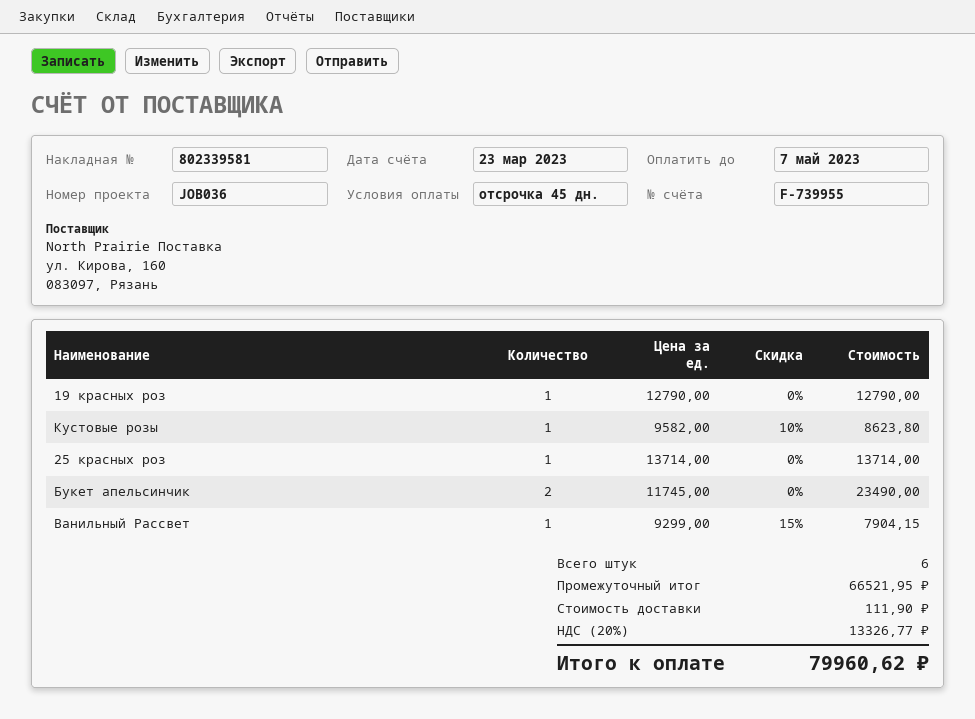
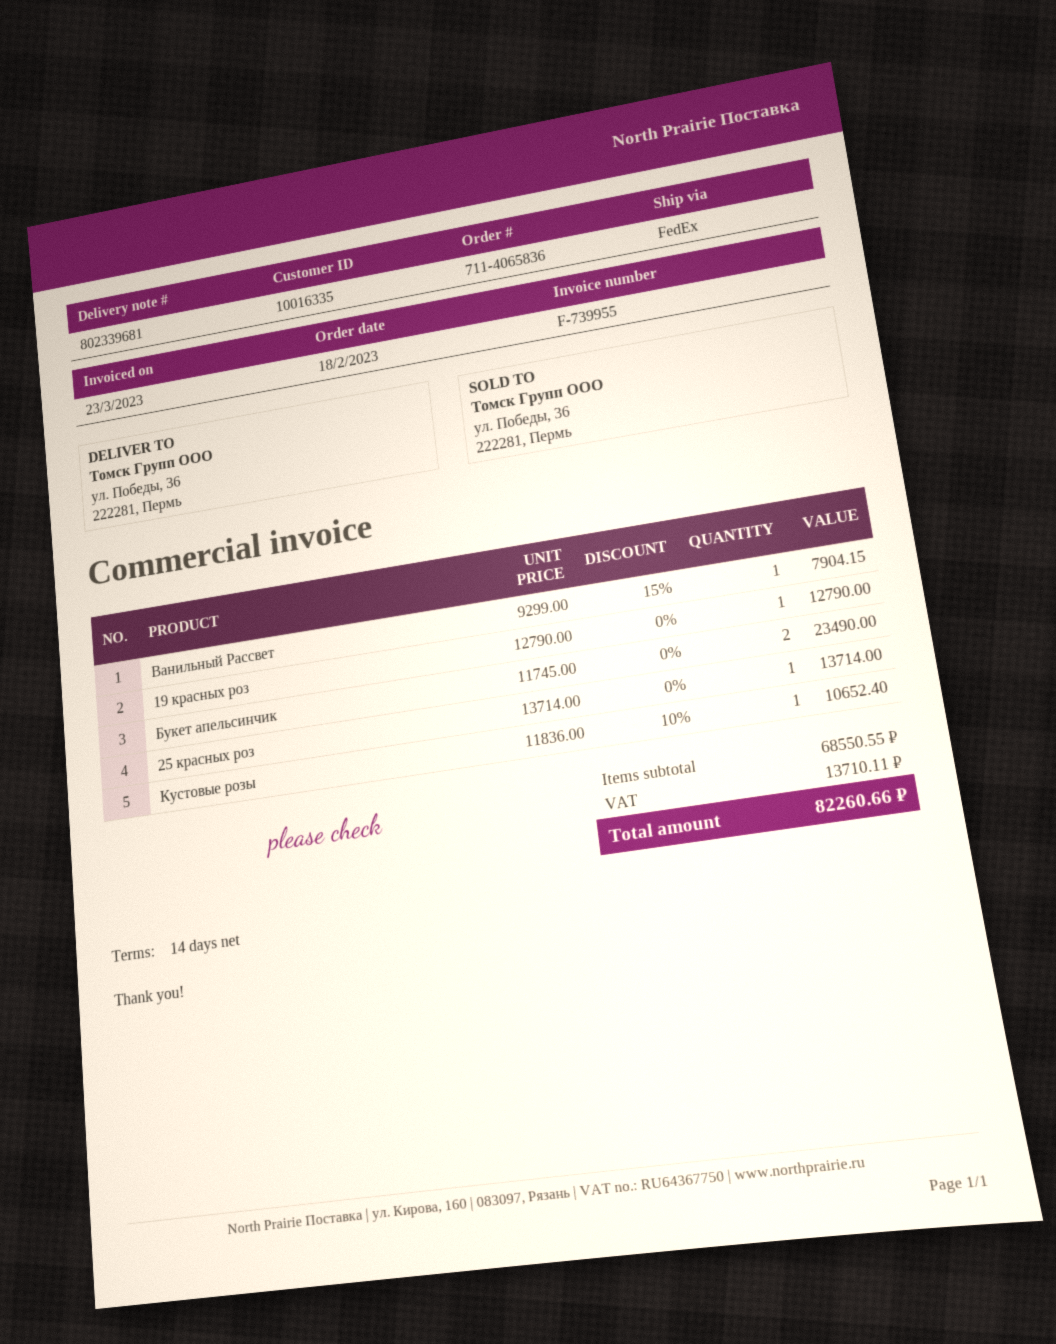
delivery note number: 802339581 -> 802339681
payment terms: 45 days -> 14 days
Кустовые розы: 1 x 9582.00 - 10% = 8623.80 -> 1 x 11836.00 - 10% = 10652.40
subtotal: 66521.95 -> 68550.55
shipping: 111.90 -> none
tax: 13326.77 -> 13710.11
total: 79960.62 -> 82260.66

